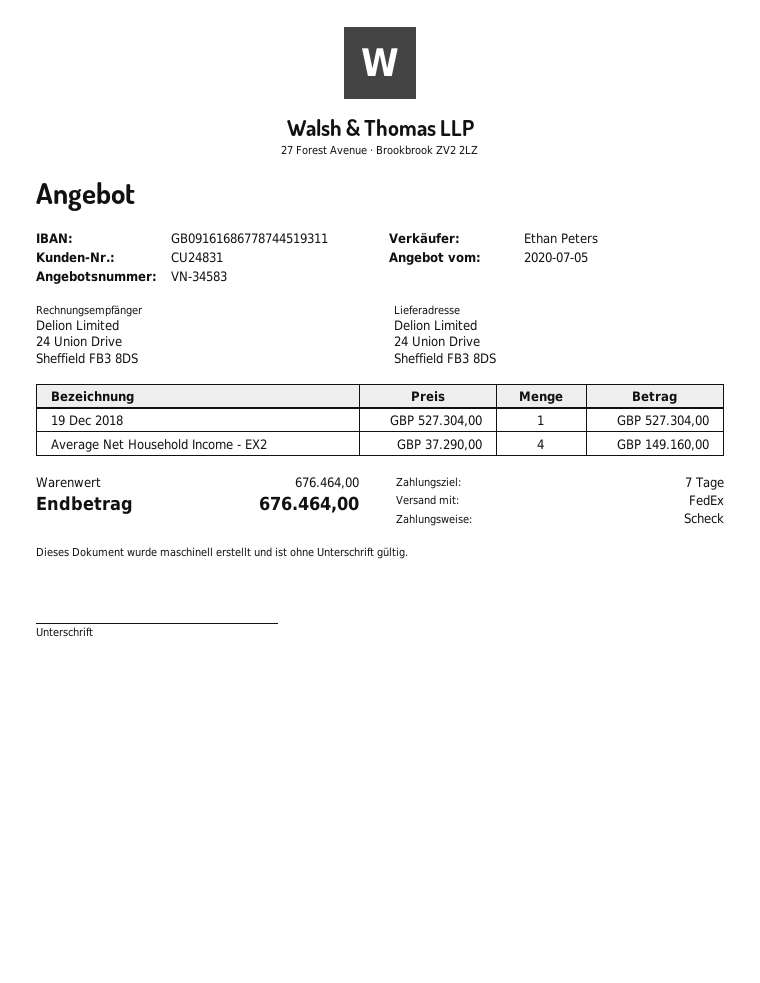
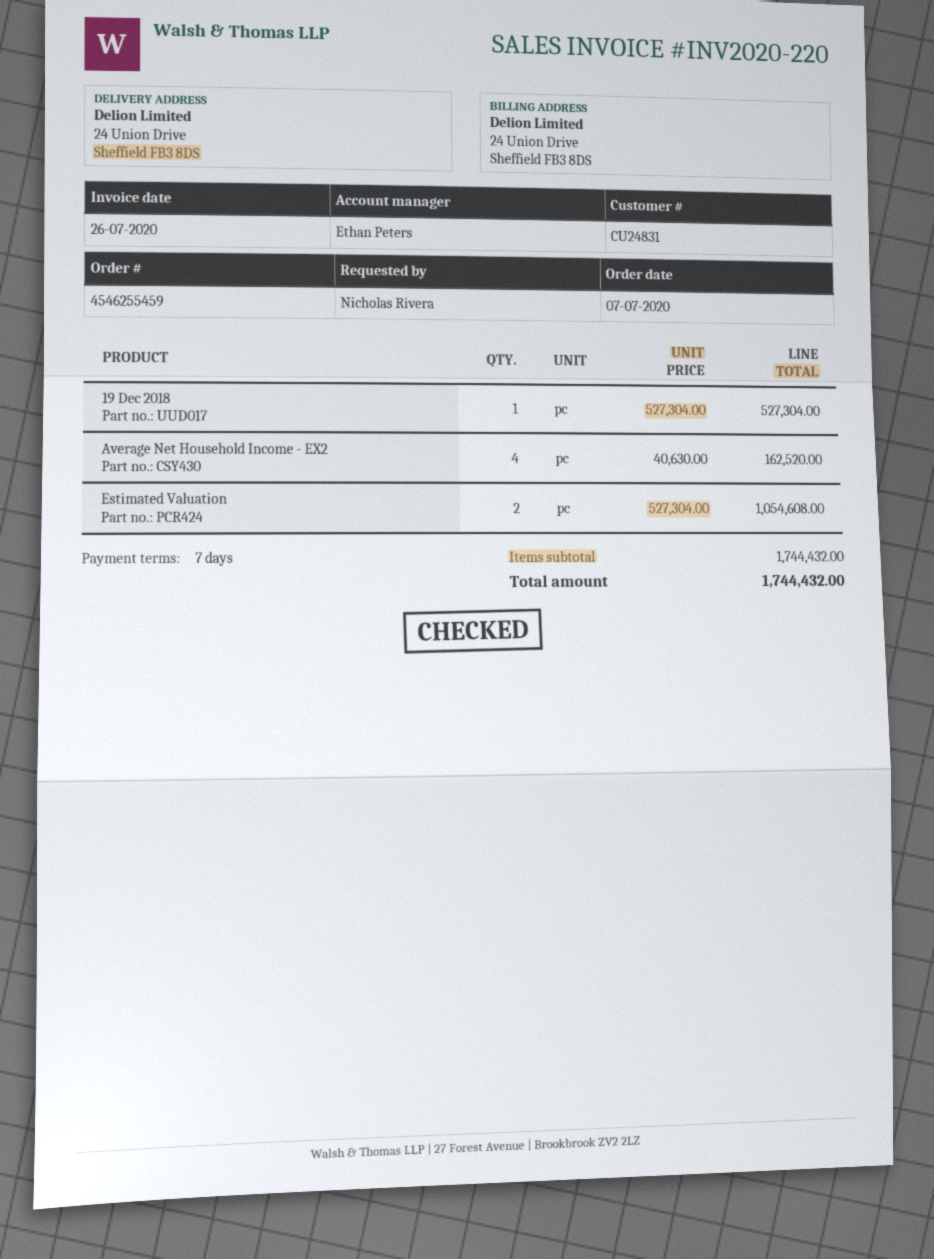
Average Net Household Income - EX2: 4 x 37290.00 = 149160.00 -> 4 x 40630.00 = 162520.00
Estimated Valuation: none -> 2 x 527304.00 = 1054608.00
subtotal: 676464.00 -> 1744432.00
total: 676464.00 -> 1744432.00

